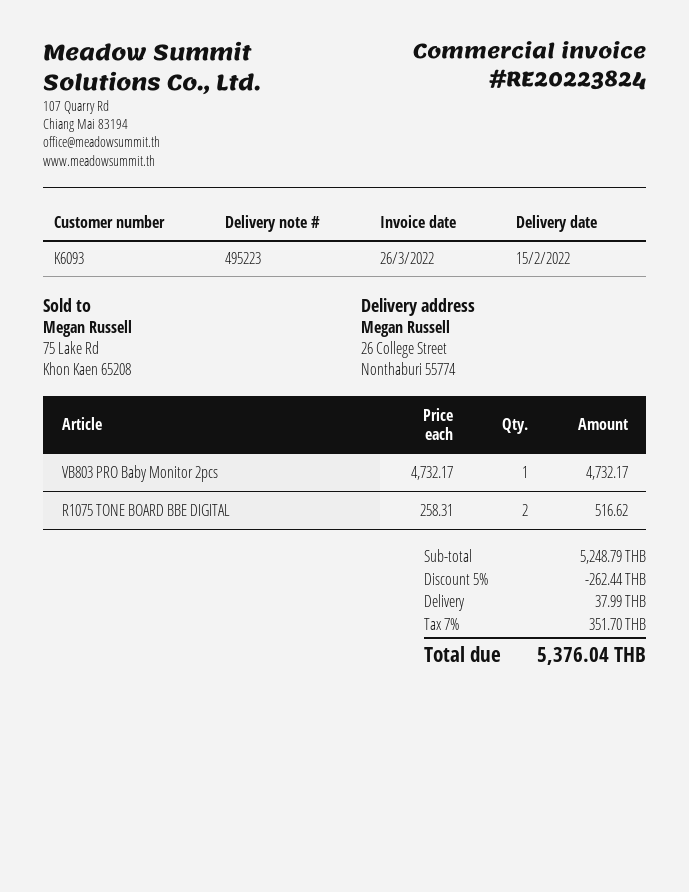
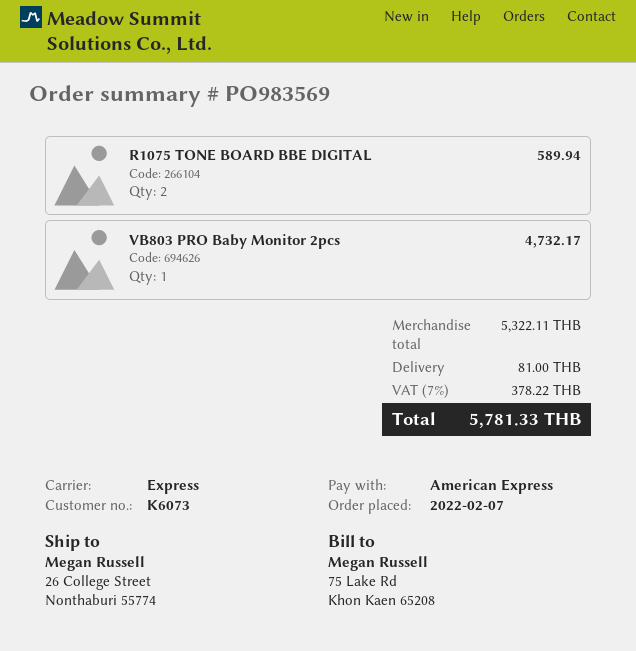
customer number: K6093 -> K6073
R1075 TONE BOARD BBE DIGITAL: 2 for 516.62 -> 2 for 589.94
subtotal: 5248.79 -> 5322.11
discount: 5% = 262.44 -> none
shipping: 37.99 -> 81.00
tax: 7% = 351.70 -> 7% = 378.22
total: 5376.04 -> 5781.33

